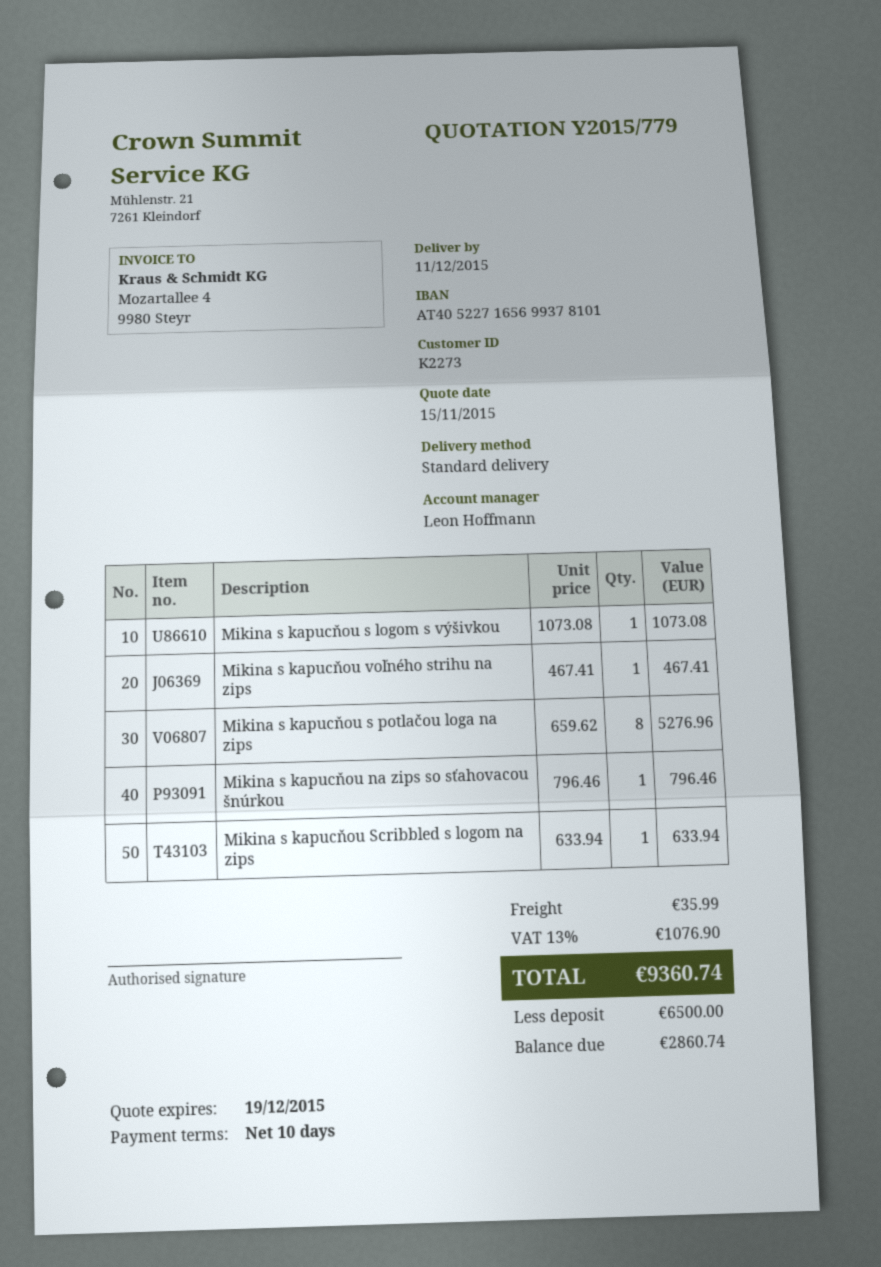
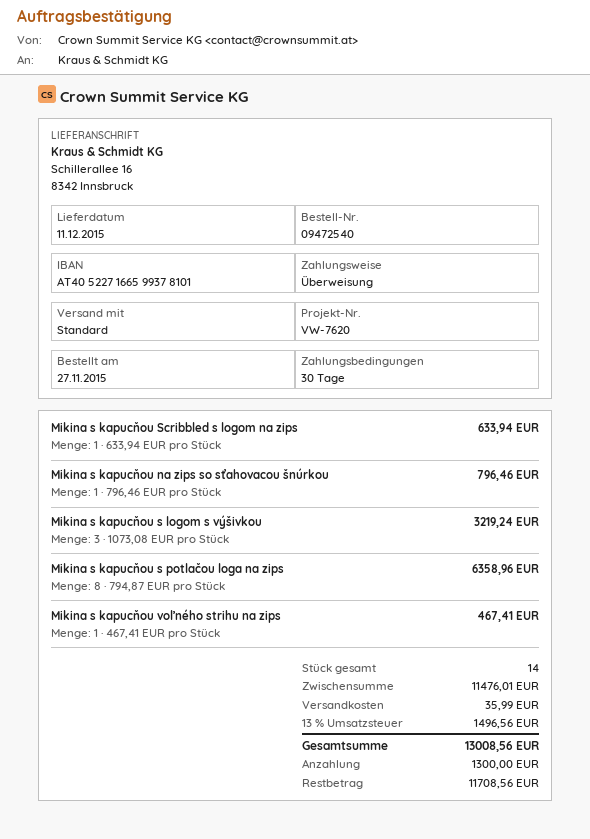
payment terms: 10 days -> 30 days
bank account: AT405227165699378101 -> AT405227166599378101
Mikina s kapucňou s logom s výšivkou: 1 x 1073.08 = 1073.08 -> 3 x 1073.08 = 3219.24
Mikina s kapucňou s potlačou loga na zips: 8 x 659.62 = 5276.96 -> 8 x 794.87 = 6358.96
tax: 13% = 1076.90 -> 13% = 1496.56
total: 9360.74 -> 13008.56
deposit: 6500.00 -> 1300.00
balance: 2860.74 -> 11708.56

